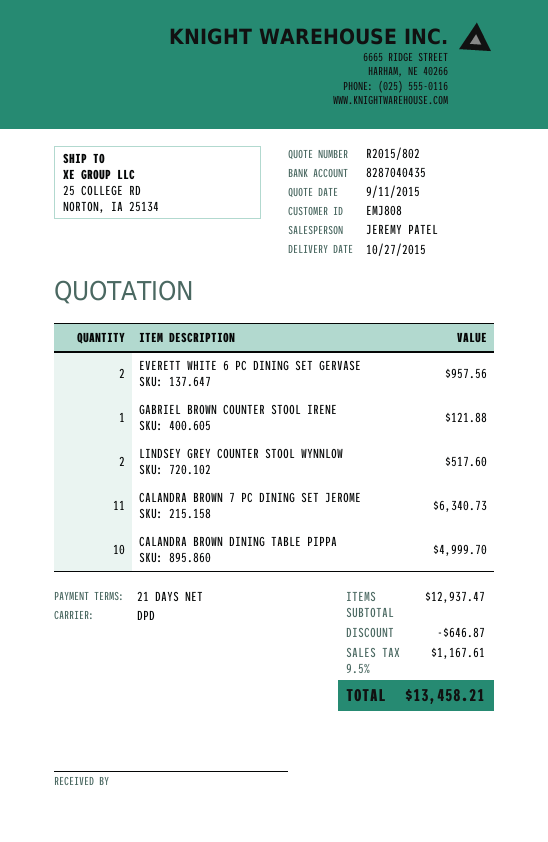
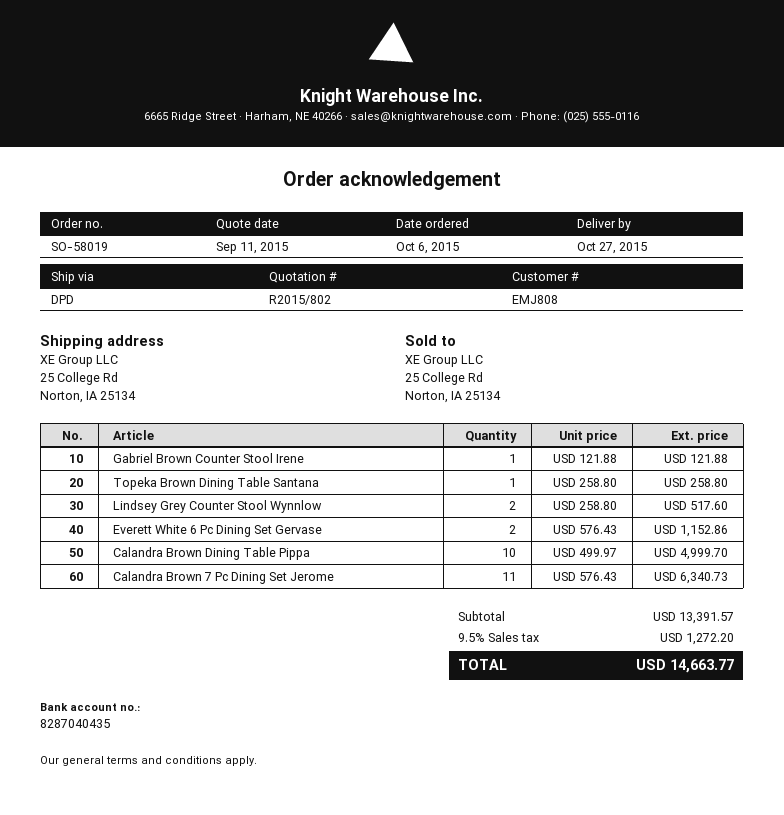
EVERETT WHITE 6 PC DINING SET GERVASE: 2 for 957.56 -> 2 for 1152.86
Topeka Brown Dining Table Santana: none -> 1 for 258.80
subtotal: 12937.47 -> 13391.57
discount: 646.87 -> none
tax: 9.5% = 1167.61 -> 9.5% = 1272.20
total: 13458.21 -> 14663.77

